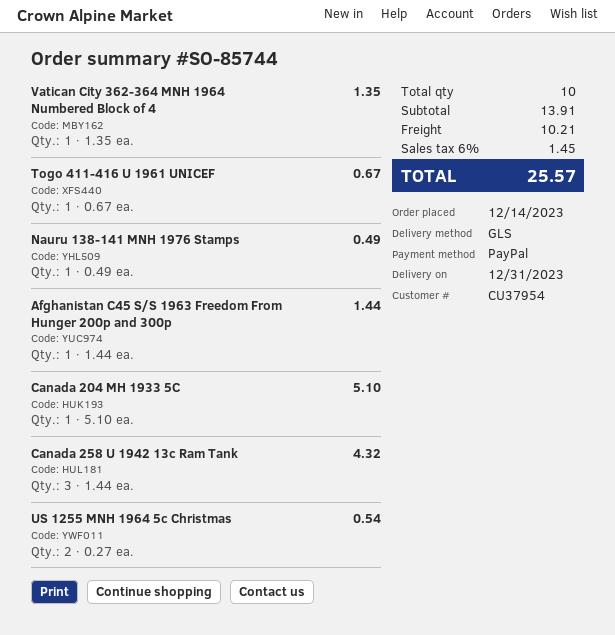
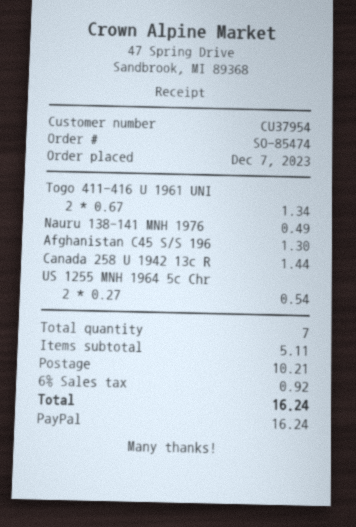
order number: SO-85744 -> SO-85474
order date: 2023-12-14 -> 2023-12-07
Vatican City 362-364 MNH 1964 Numbered Block of 4: 1 x 1.35 = 1.35 -> none
Togo 411-416 U 1961 UNICEF: 1 x 0.67 = 0.67 -> 2 x 0.67 = 1.34
Afghanistan C45 S/S 1963 Freedom From Hunger 200p and 300p: 1 x 1.44 = 1.44 -> 1 x 1.30 = 1.30
Canada 204 MH 1933 5C: 1 x 5.10 = 5.10 -> none
Canada 258 U 1942 13c Ram Tank: 3 x 1.44 = 4.32 -> 1 x 1.44 = 1.44
total quantity: 10 -> 7
subtotal: 13.91 -> 5.11
tax: 6% = 1.45 -> 6% = 0.92
total: 25.57 -> 16.24

